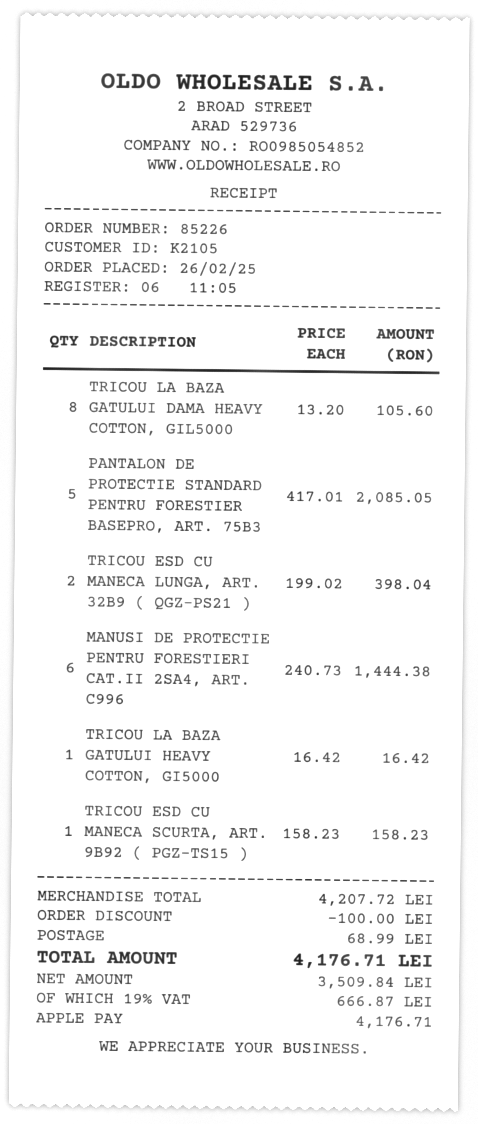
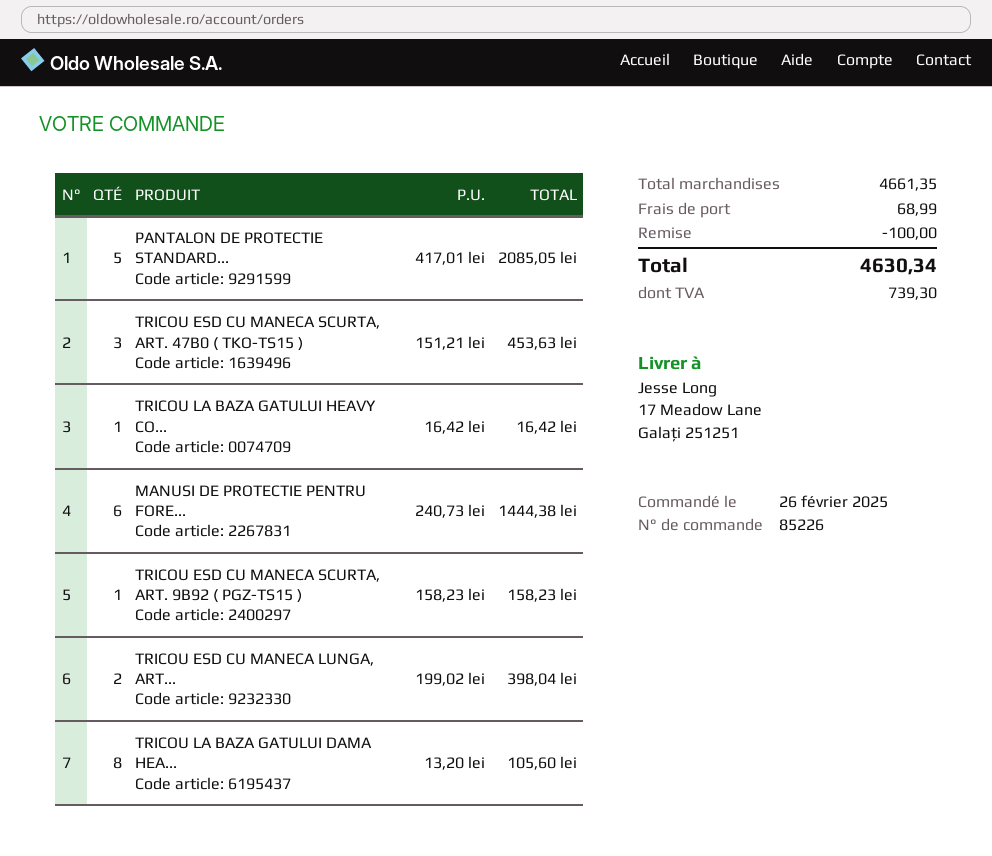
TRICOU ESD CU MANECA SCURTA, ART. 47B0 ( TKO-TS15 ): none -> 3 x 151.21 = 453.63
subtotal: 4207.72 -> 4661.35
tax: 666.87 -> 739.30
total: 4176.71 -> 4630.34

